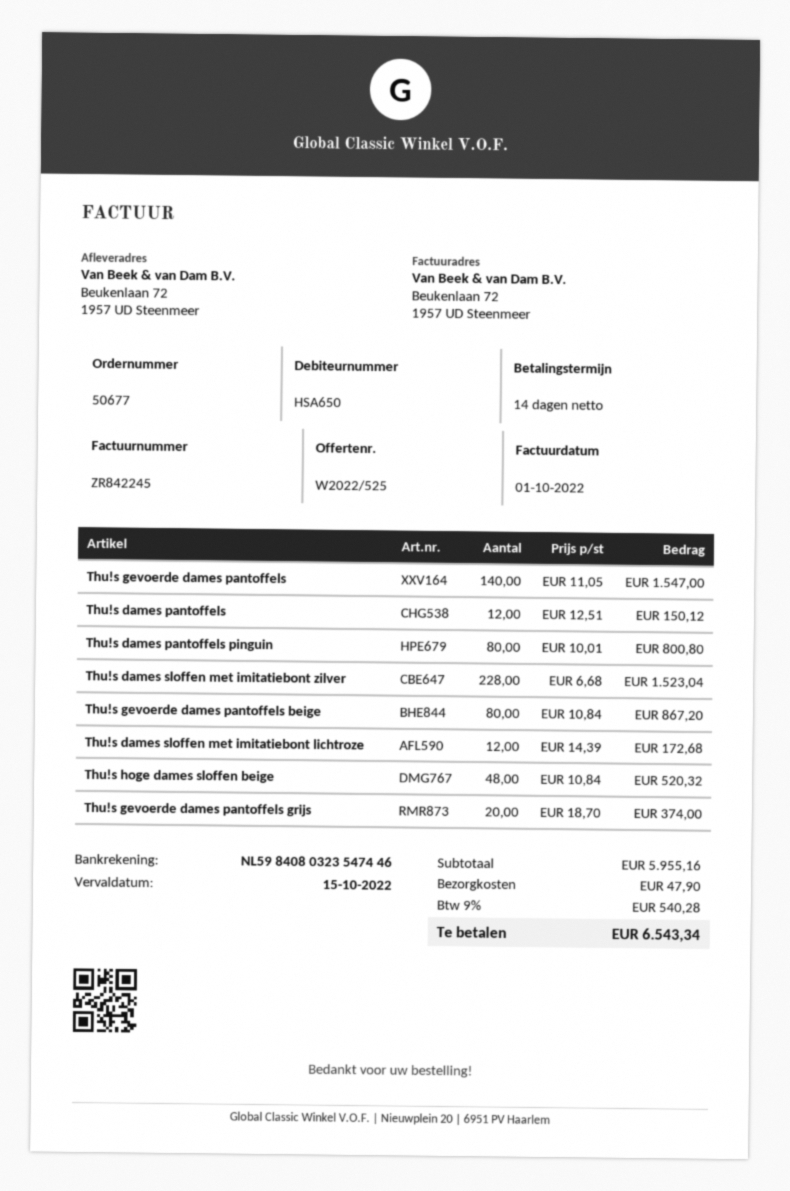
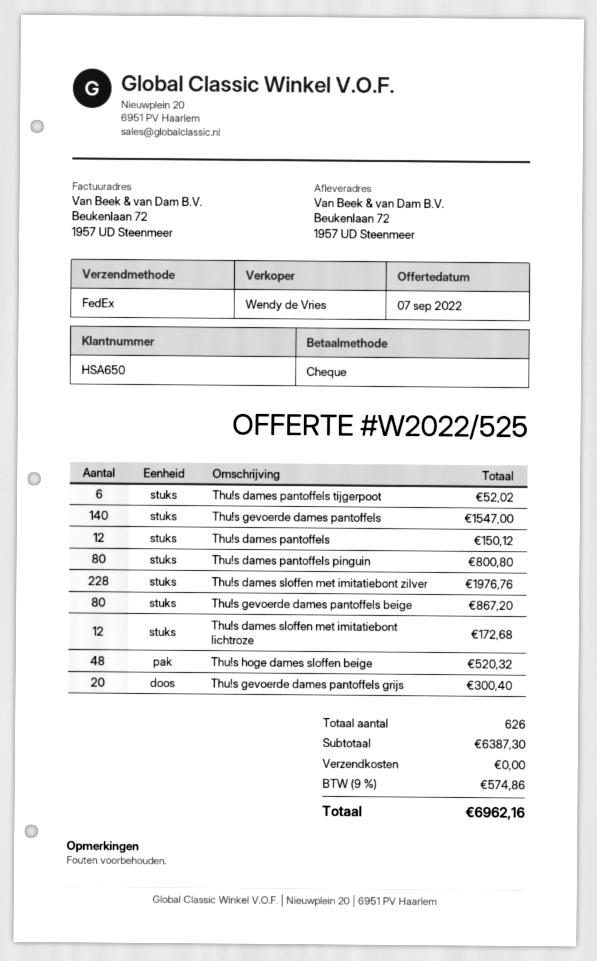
Thu!s dames sloffen met imitatiebont zilver: 228 for 1523.04 -> 228 for 1976.76
Thu!s gevoerde dames pantoffels grijs: 20 for 374.00 -> 20 for 300.40
Thu!s dames pantoffels tijgerpoot: none -> 6 for 52.02
subtotal: 5955.16 -> 6387.30
shipping: 47.90 -> 0.00
tax: 9% = 540.28 -> 9% = 574.86
total: 6543.34 -> 6962.16

